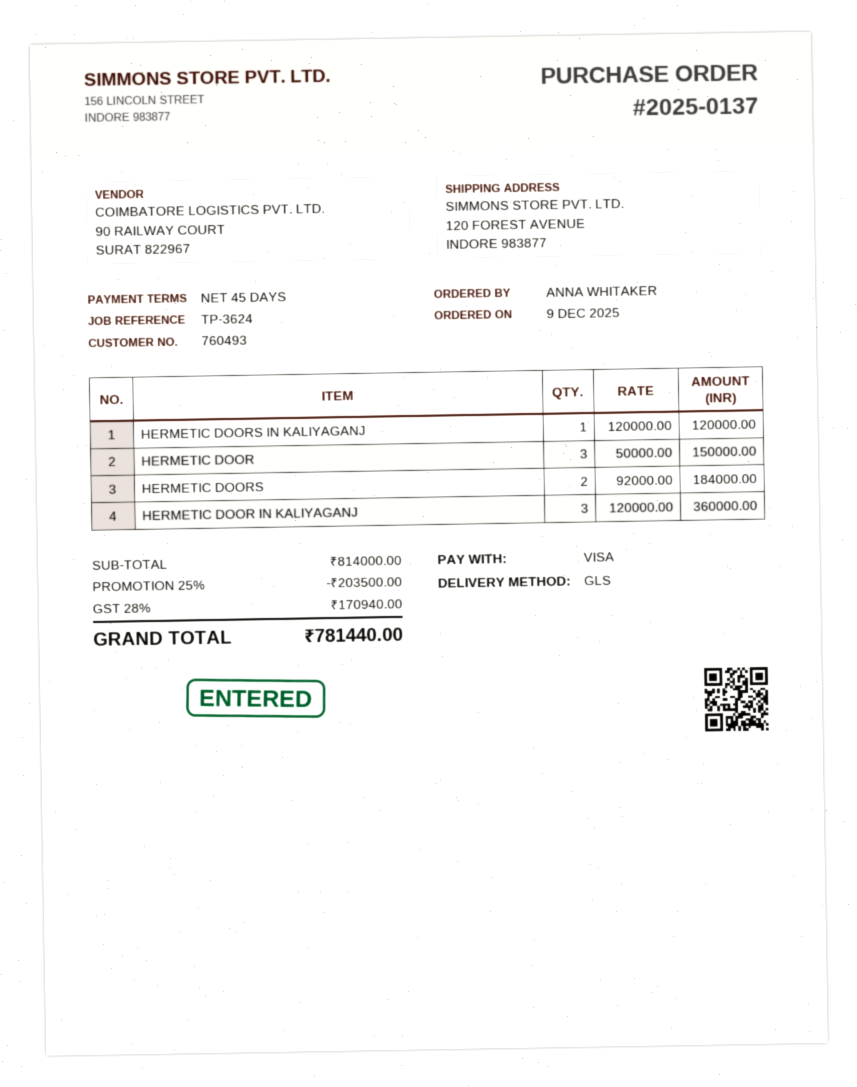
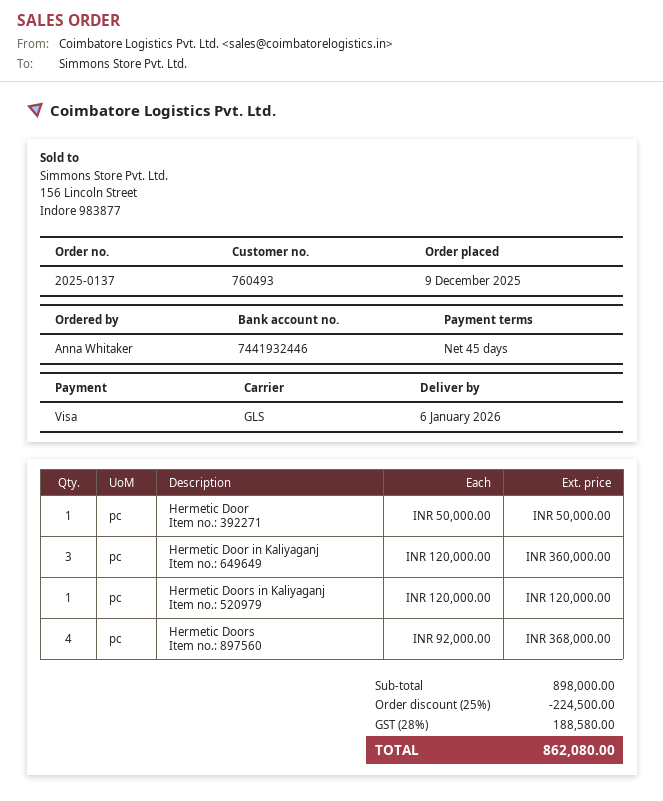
HERMETIC DOOR: 3 x 50000.00 = 150000.00 -> 1 x 50000.00 = 50000.00
HERMETIC DOORS: 2 x 92000.00 = 184000.00 -> 4 x 92000.00 = 368000.00
subtotal: 814000.00 -> 898000.00
discount: 25% = 203500.00 -> 25% = 224500.00
tax: 28% = 170940.00 -> 28% = 188580.00
total: 781440.00 -> 862080.00

